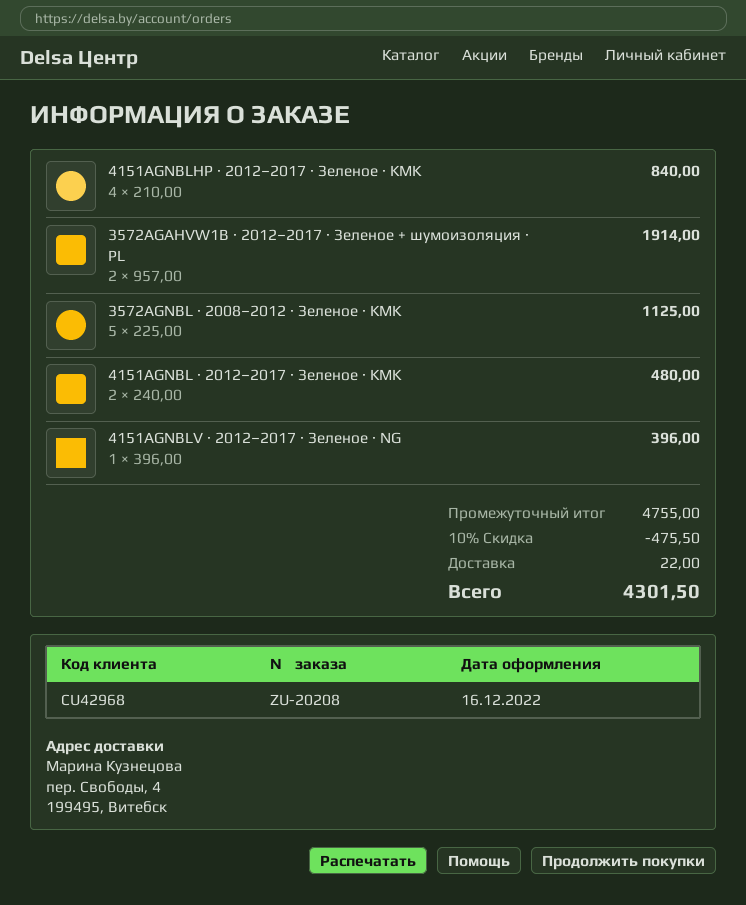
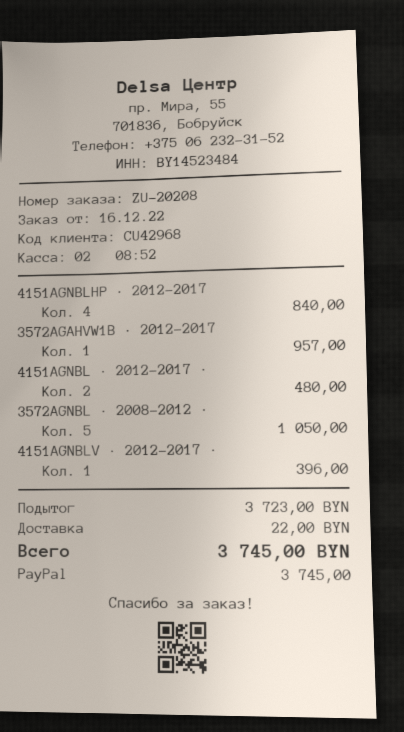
3572AGAHVW1B · 2012–2017 · Зеленое + шумоизоляция · PL: 2 for 1914.00 -> 1 for 957.00
3572AGNBL · 2008–2012 · Зеленое · KMK: 5 for 1125.00 -> 5 for 1050.00
subtotal: 4755.00 -> 3723.00
discount: 10% = 475.50 -> none
total: 4301.50 -> 3745.00

